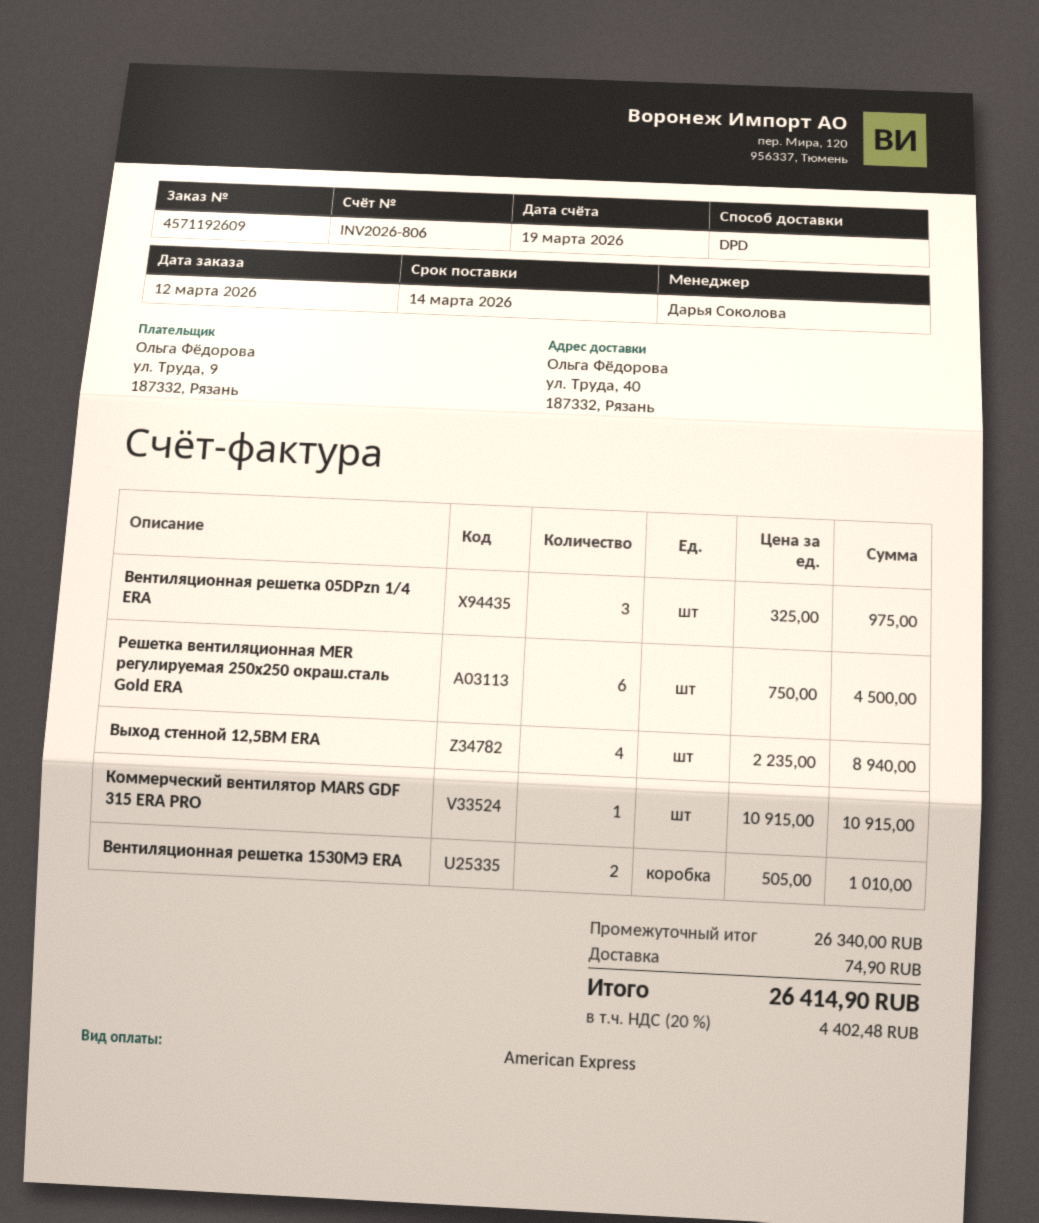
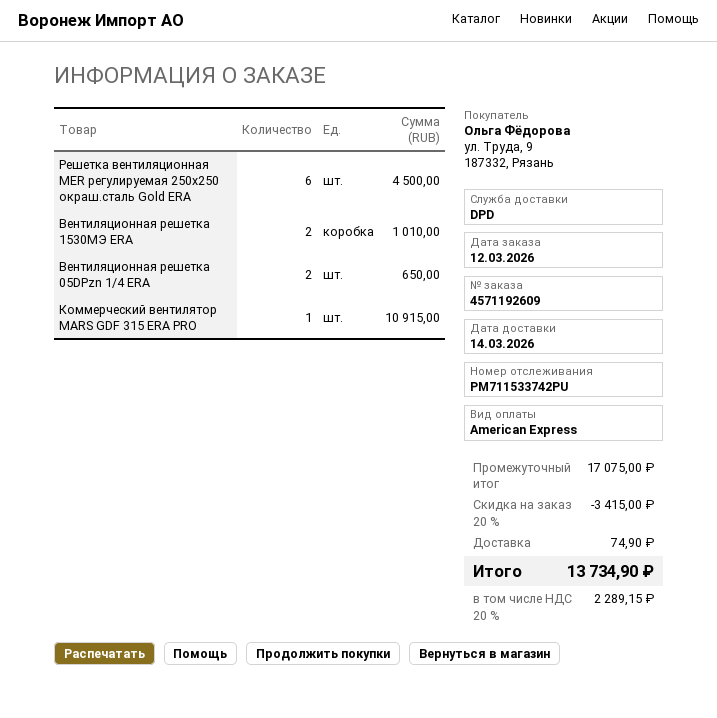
Вентиляционная решетка 05DPzn 1/4 ERA: 3 for 975.00 -> 2 for 650.00
Выход стенной 12,5ВМ ERA: 4 for 8940.00 -> none
subtotal: 26340.00 -> 17075.00
discount: none -> 20% = 3415.00
tax: 20% = 4402.48 -> 20% = 2289.15
total: 26414.90 -> 13734.90

